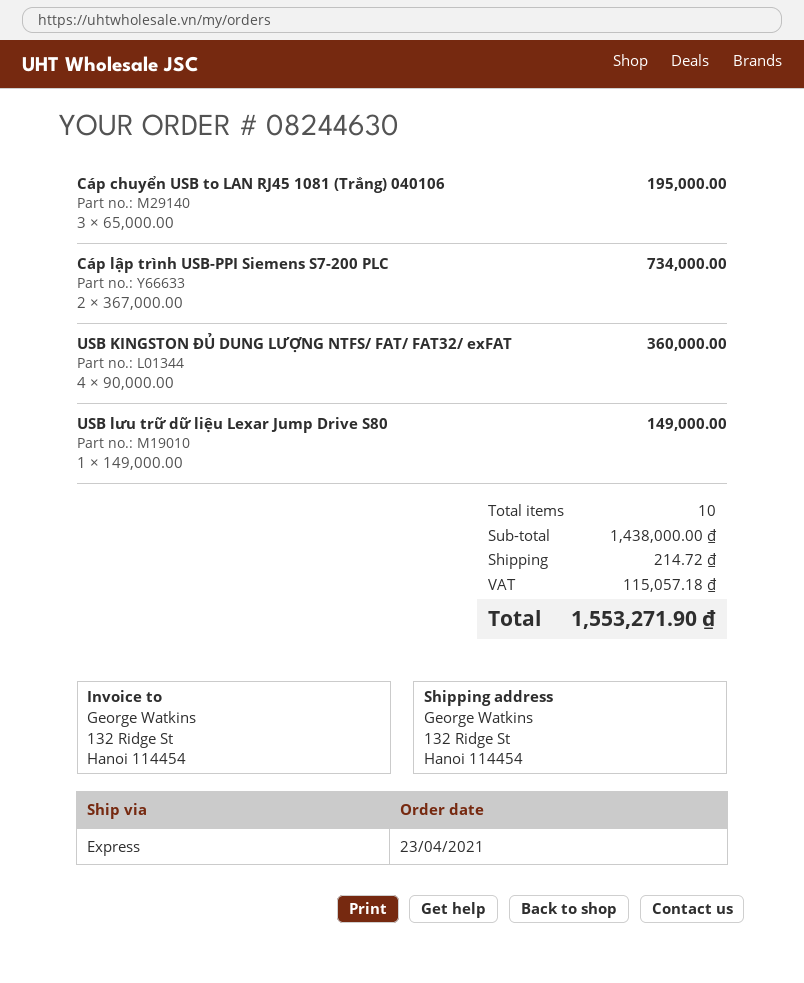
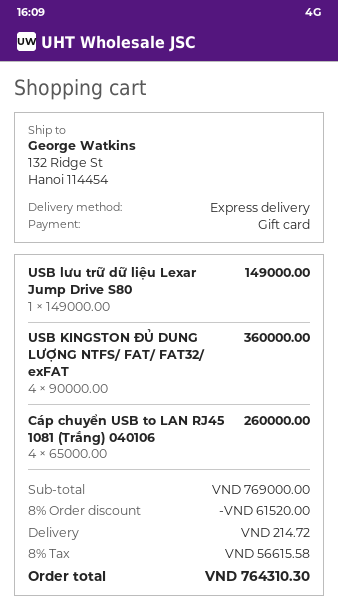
Cáp chuyển USB to LAN RJ45 1081 (Trắng) 040106: 3 x 65000.00 = 195000.00 -> 4 x 65000.00 = 260000.00
Cáp lập trình USB-PPI Siemens S7-200 PLC: 2 x 367000.00 = 734000.00 -> none
subtotal: 1438000.00 -> 769000.00
discount: none -> 8% = 61520.00
tax: 115057.18 -> 56615.58
total: 1553271.90 -> 764310.30

